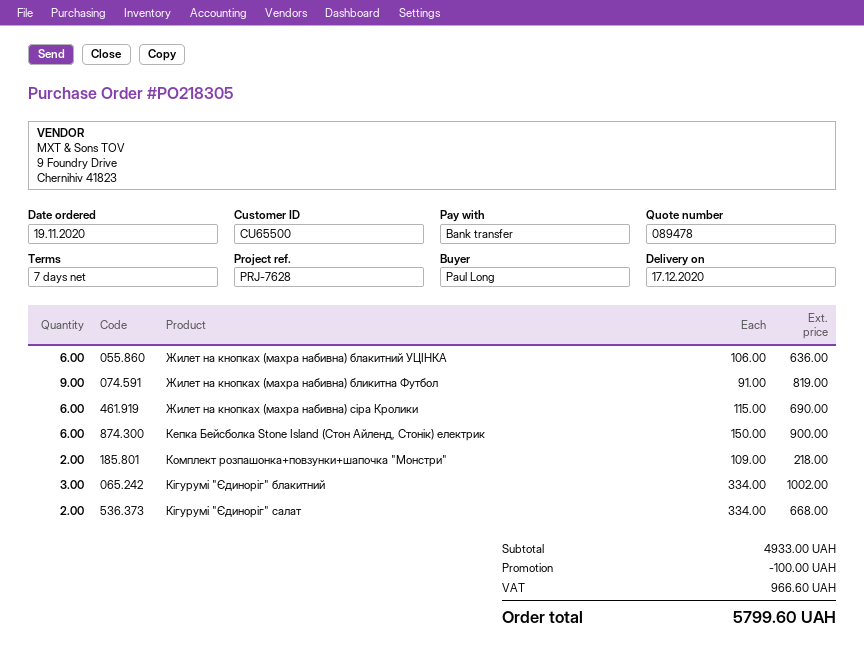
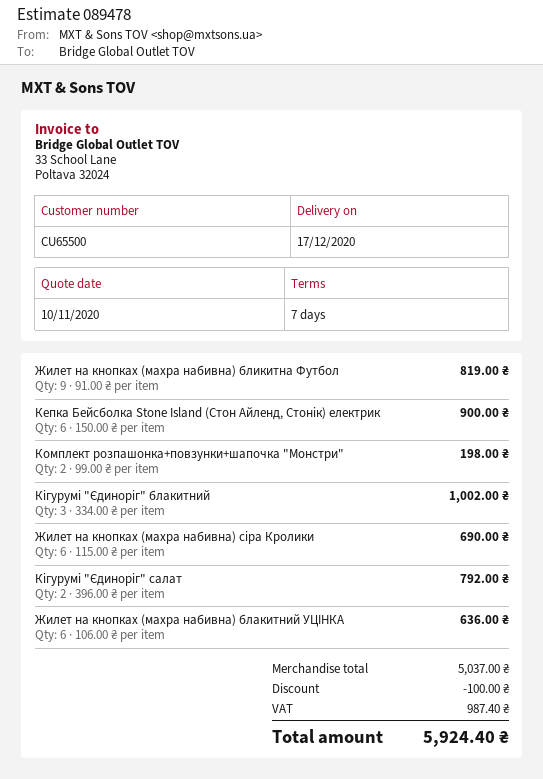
Комплект розпашонка+повзунки+шапочка "Монстри": 2 x 109.00 = 218.00 -> 2 x 99.00 = 198.00
Кігурумі "Єдиноріг" салат: 2 x 334.00 = 668.00 -> 2 x 396.00 = 792.00
subtotal: 4933.00 -> 5037.00
tax: 966.60 -> 987.40
total: 5799.60 -> 5924.40

